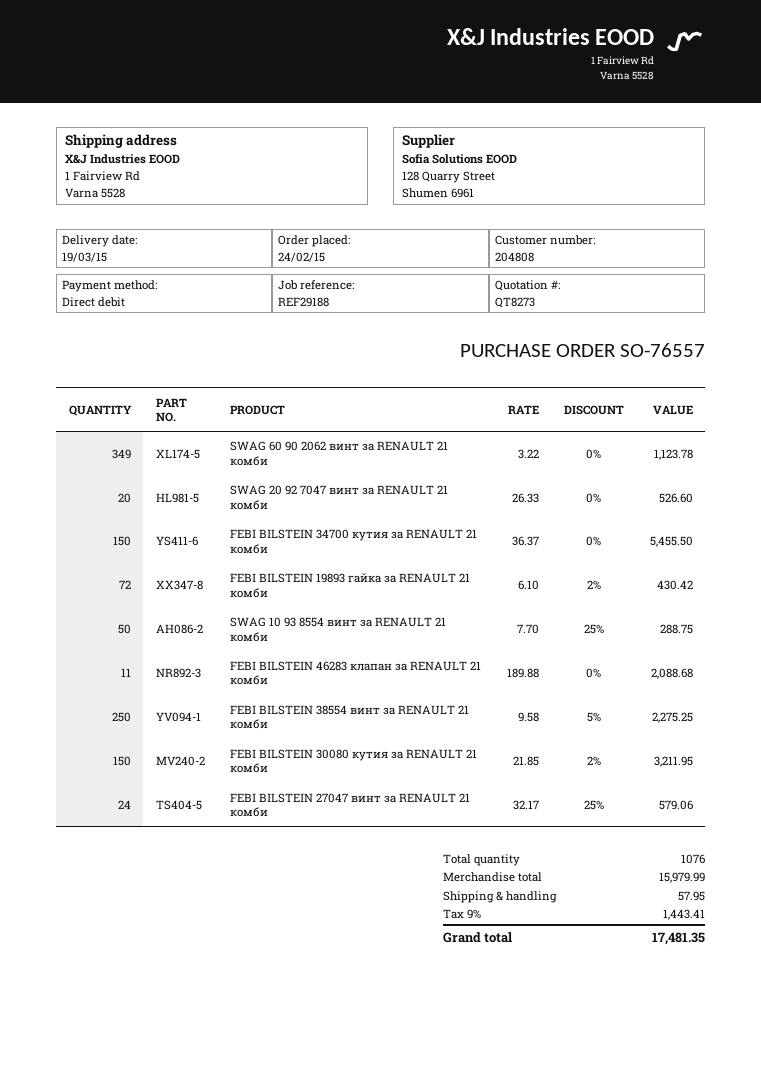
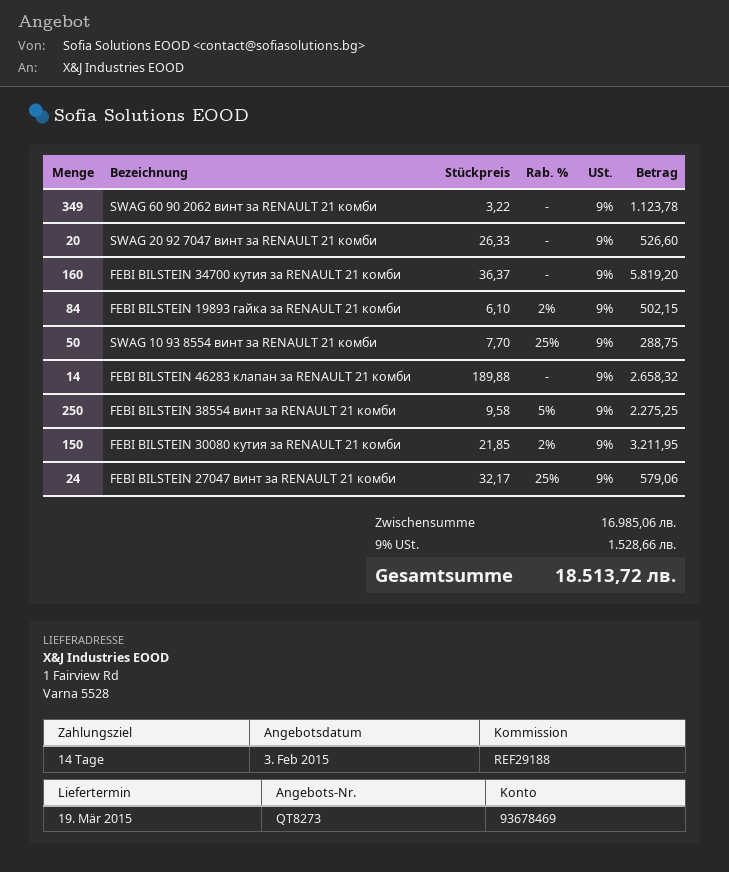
FEBI BILSTEIN 34700 кутия за RENAULT 21 комби: 150 x 36.37 = 5455.50 -> 160 x 36.37 = 5819.20
FEBI BILSTEIN 19893 гайка за RENAULT 21 комби: 72 x 6.10 - 2% = 430.42 -> 84 x 6.10 - 2% = 502.15
FEBI BILSTEIN 46283 клапан за RENAULT 21 комби: 11 x 189.88 = 2088.68 -> 14 x 189.88 = 2658.32
subtotal: 15979.99 -> 16985.06
shipping: 57.95 -> none
tax: 9% = 1443.41 -> 9% = 1528.66
total: 17481.35 -> 18513.72

